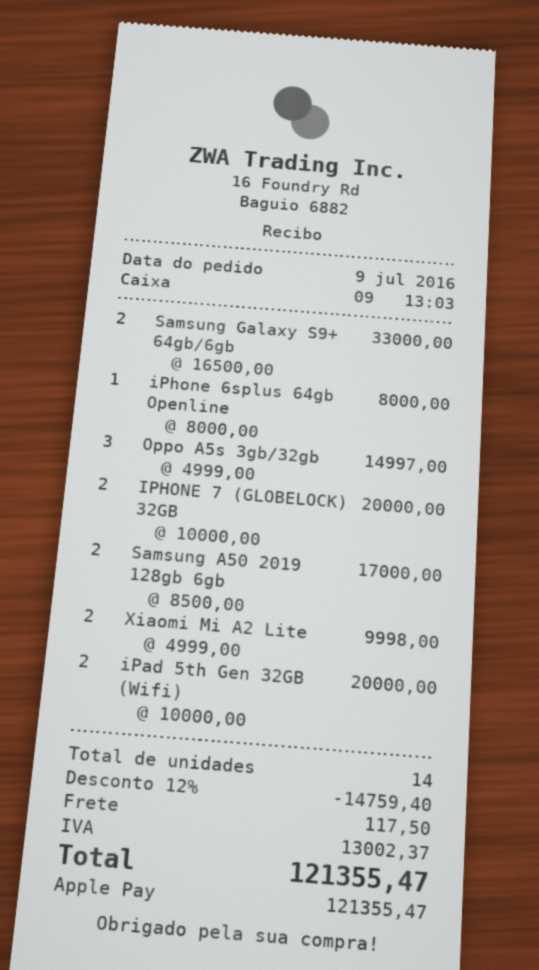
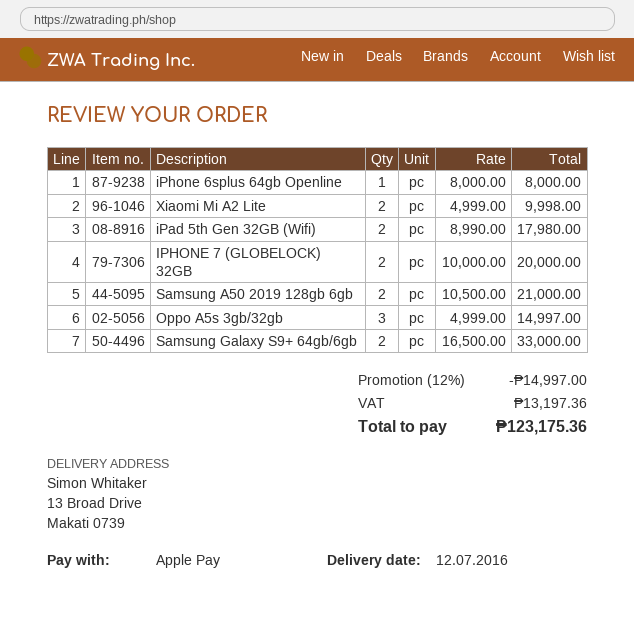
Samsung A50 2019 128gb 6gb: 2 x 8500.00 = 17000.00 -> 2 x 10500.00 = 21000.00
iPad 5th Gen 32GB (Wifi): 2 x 10000.00 = 20000.00 -> 2 x 8990.00 = 17980.00
discount: 12% = 14759.40 -> 12% = 14997.00
shipping: 117.50 -> none
tax: 13002.37 -> 13197.36
total: 121355.47 -> 123175.36

